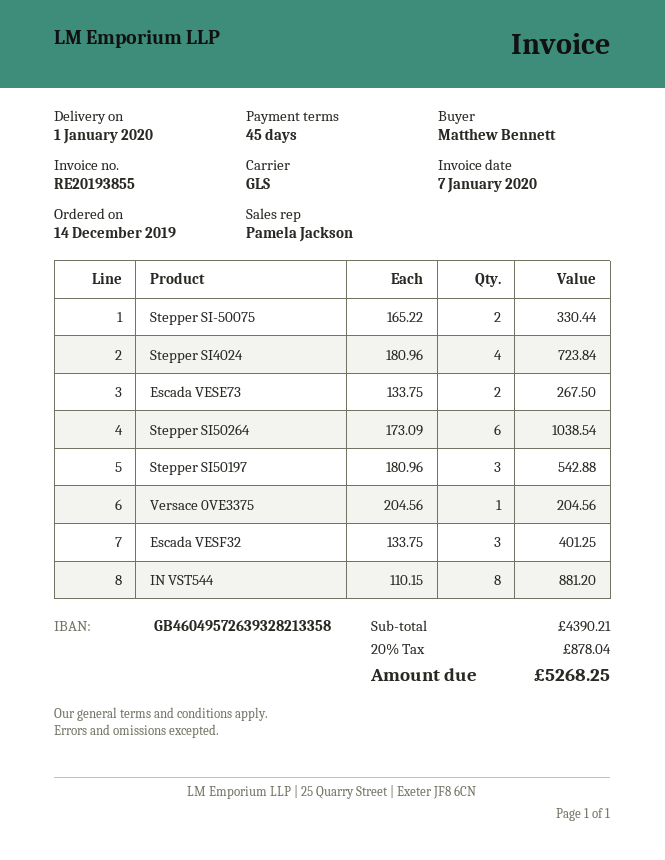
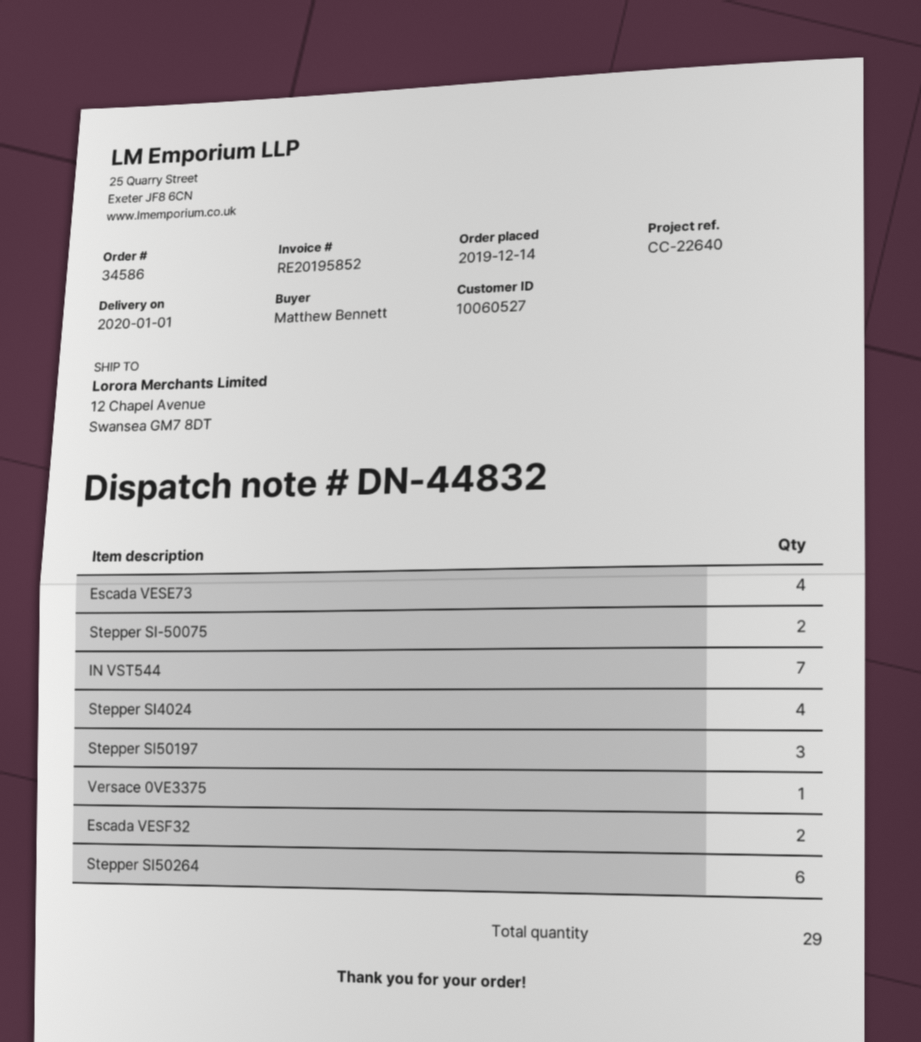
invoice number: RE20193855 -> RE20195852
Escada VESE73: 2 -> 4
Escada VESF32: 3 -> 2
IN VST544: 8 -> 7

